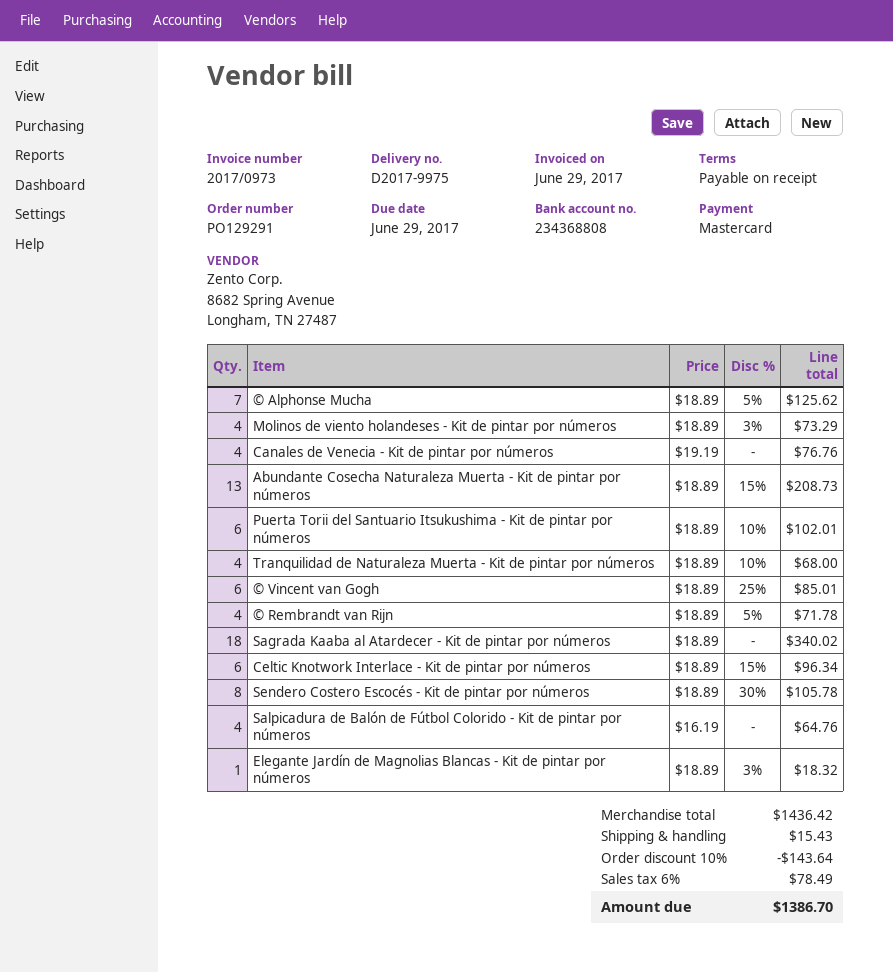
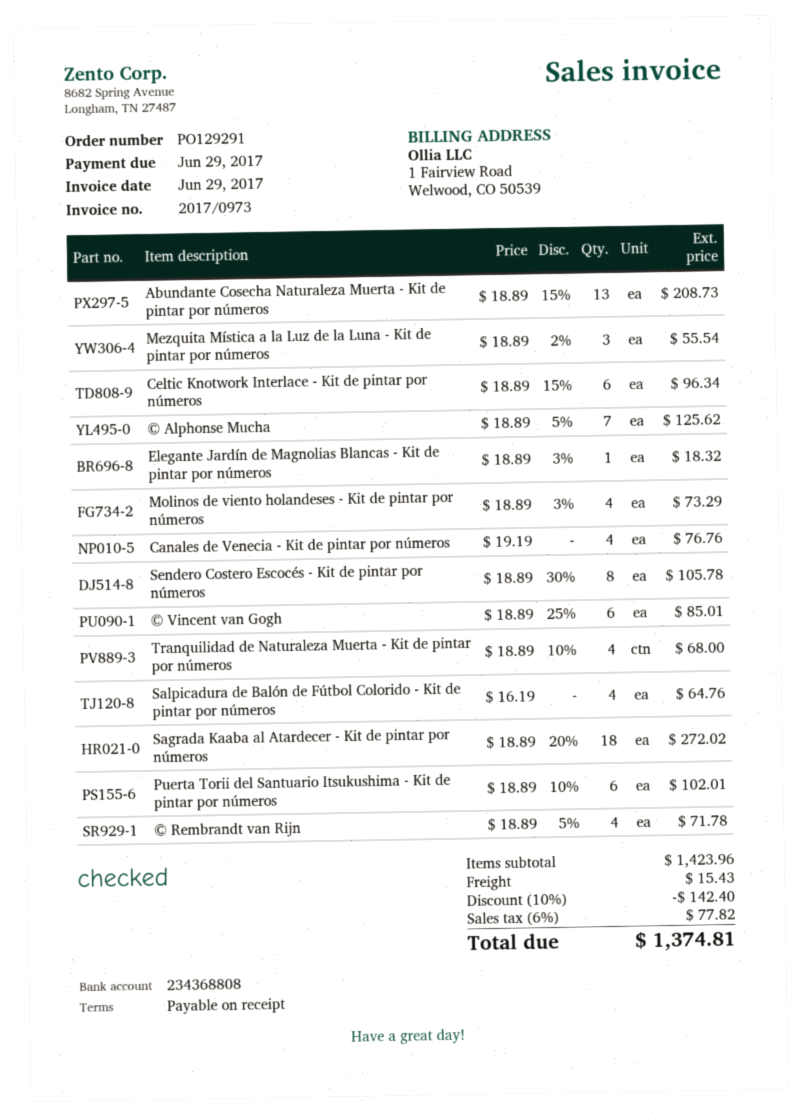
Sagrada Kaaba al Atardecer - Kit de pintar por números: 18 x 18.89 = 340.02 -> 18 x 18.89 - 20% = 272.02
Mezquita Mística a la Luz de la Luna - Kit de pintar por números: none -> 3 x 18.89 - 2% = 55.54
subtotal: 1436.42 -> 1423.96
discount: 10% = 143.64 -> 10% = 142.40
tax: 6% = 78.49 -> 6% = 77.82
total: 1386.70 -> 1374.81

